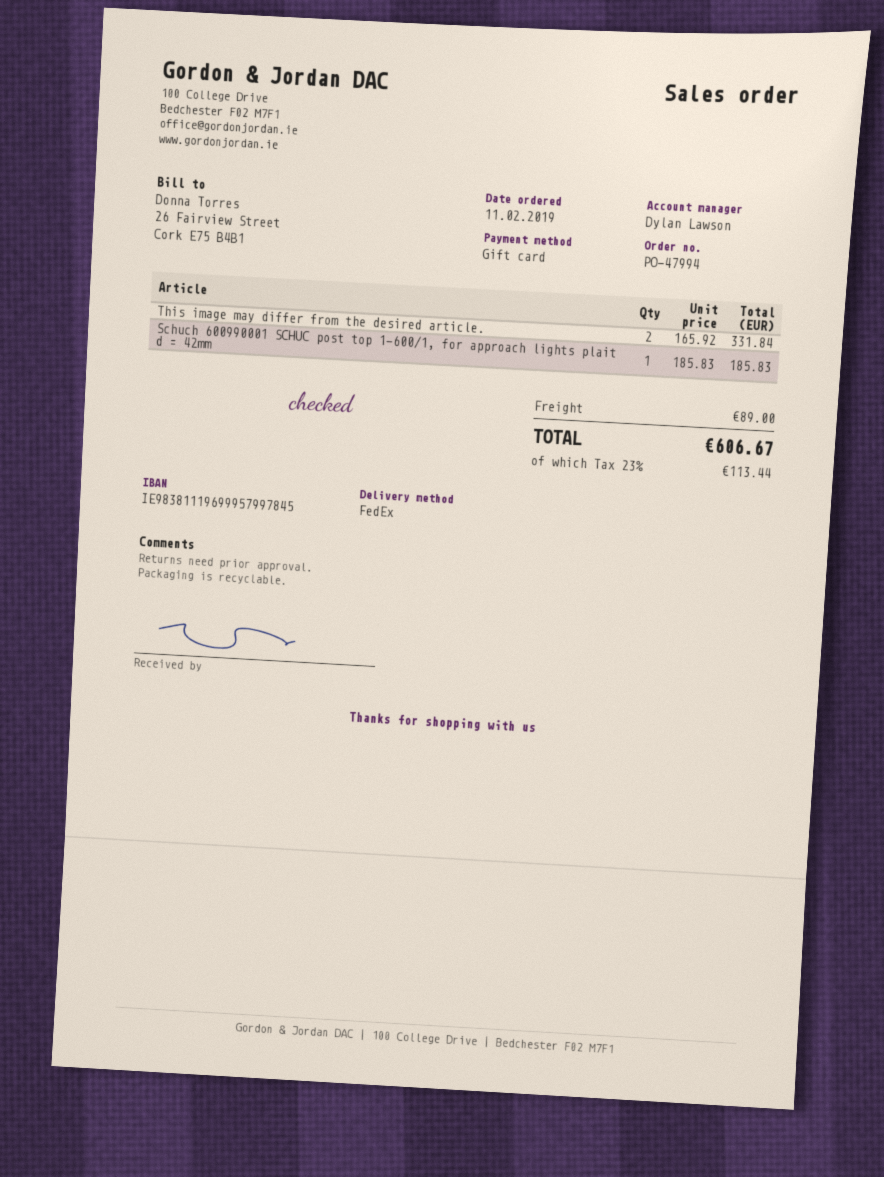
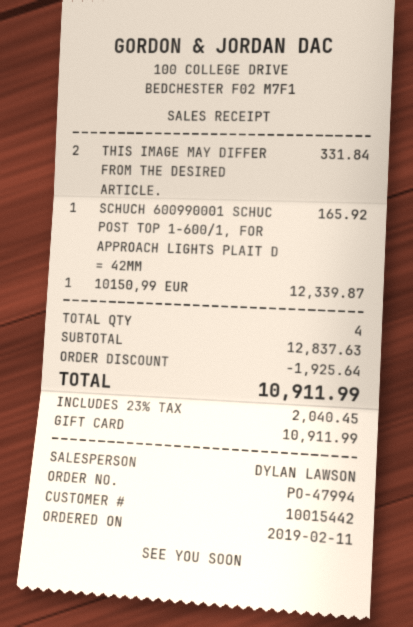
Schuch 600990001 SCHUC post top 1-600/1, for approach lights plait d = 42mm: 1 for 185.83 -> 1 for 165.92
10150,99 EUR: none -> 1 for 12339.87
discount: none -> 1925.64
shipping: 89.00 -> none
tax: 23% = 113.44 -> 23% = 2040.45
total: 606.67 -> 10911.99

